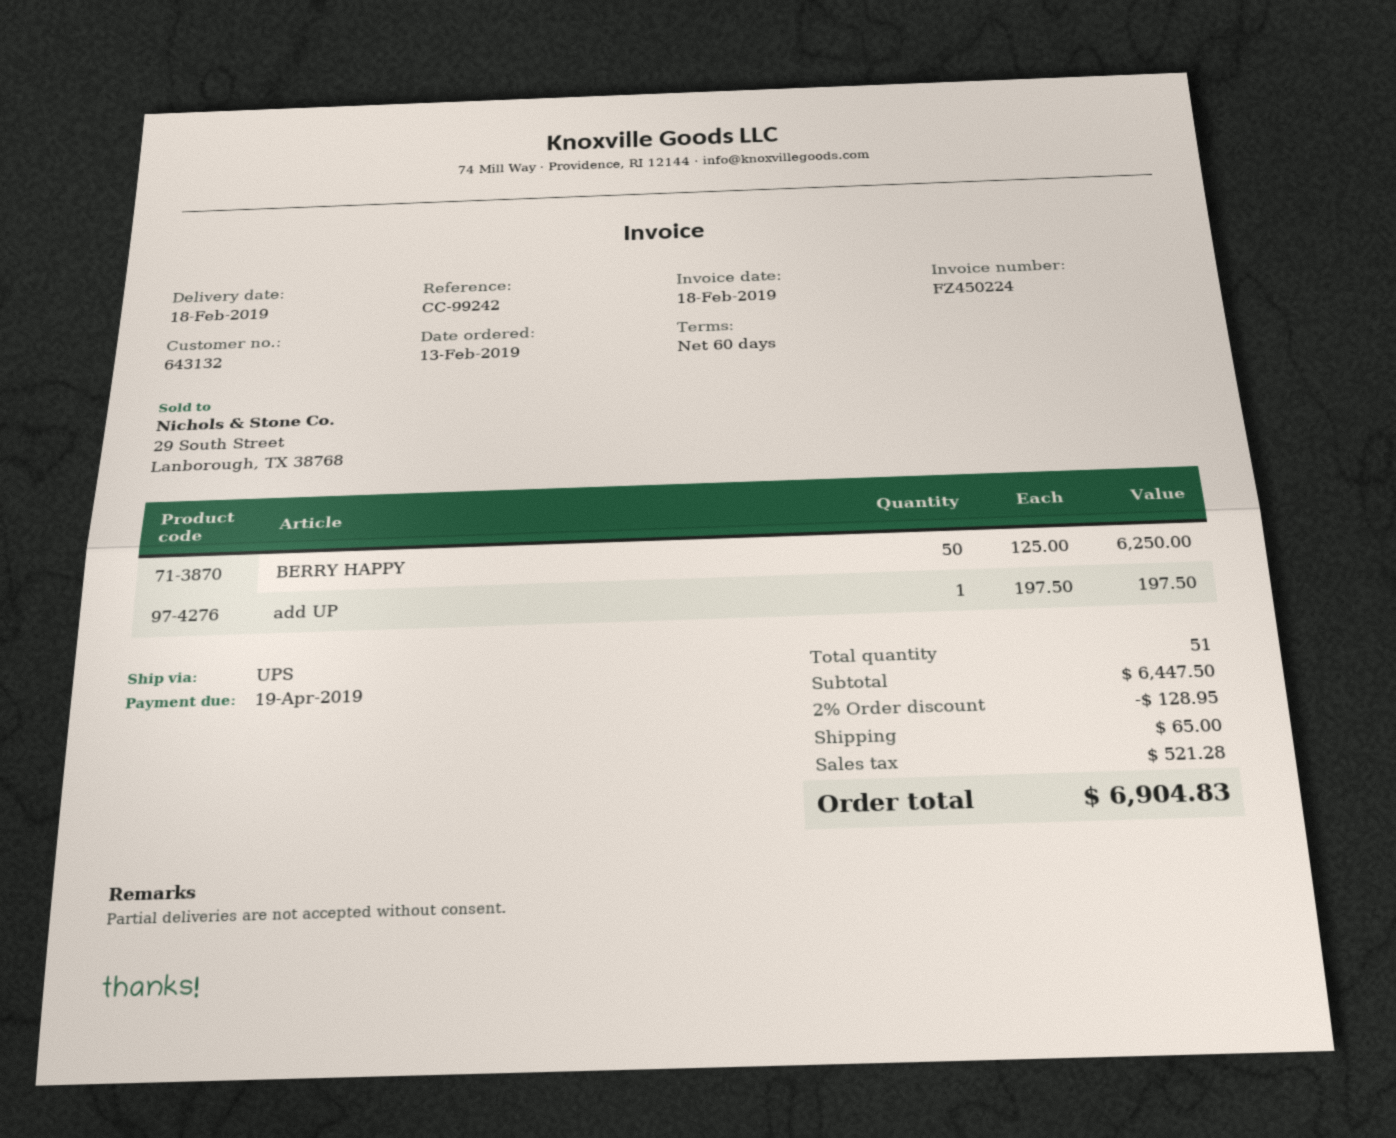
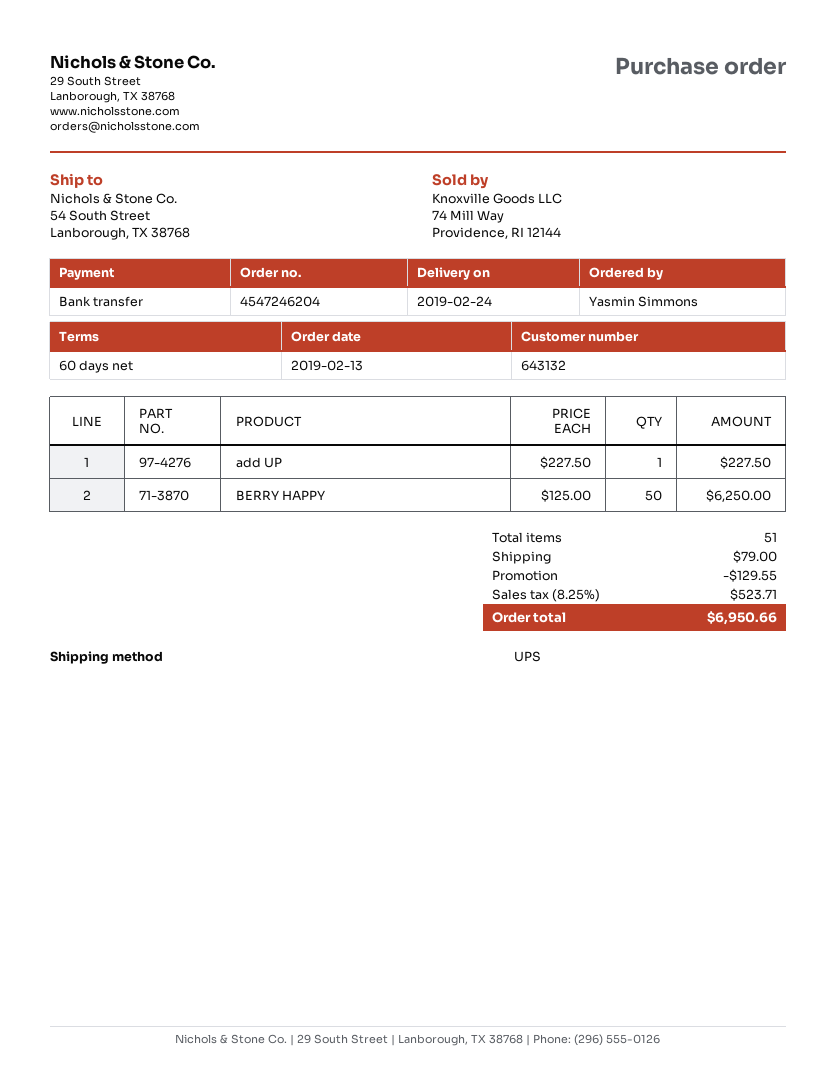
delivery date: 2019-02-18 -> 2019-02-24
add UP: 1 x 197.50 = 197.50 -> 1 x 227.50 = 227.50
discount: 128.95 -> 129.55
shipping: 65.00 -> 79.00
tax: 521.28 -> 523.71
total: 6904.83 -> 6950.66

